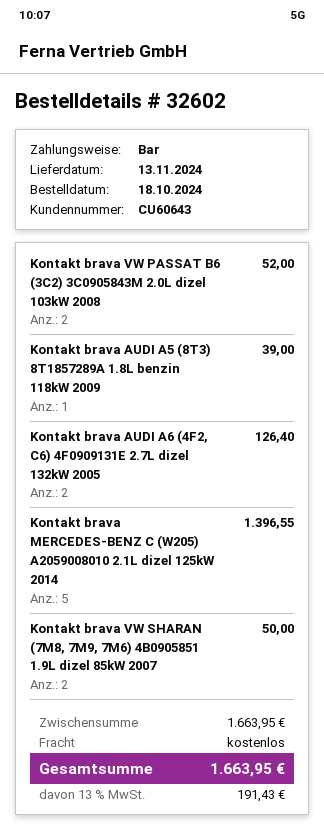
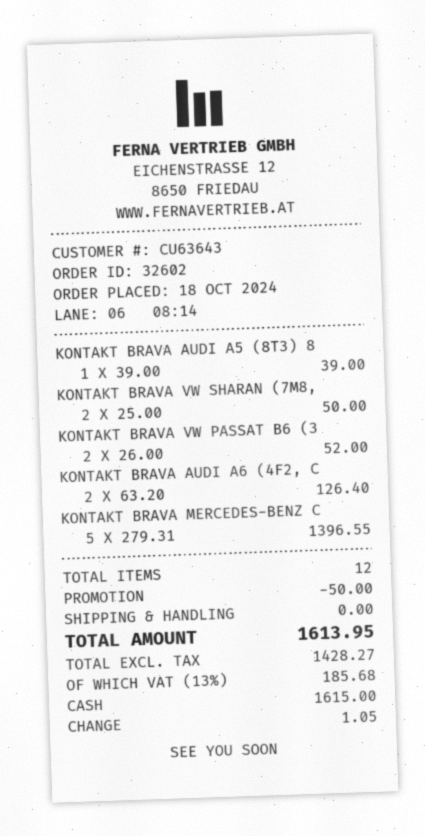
customer number: CU60643 -> CU63643
discount: none -> 50.00
tax: 13% = 191.43 -> 13% = 185.68
total: 1663.95 -> 1613.95

